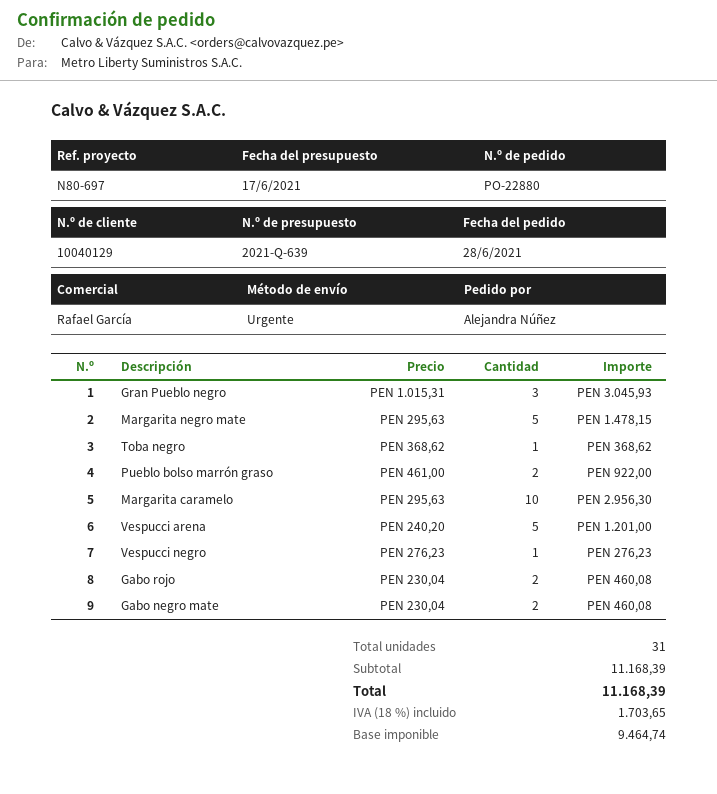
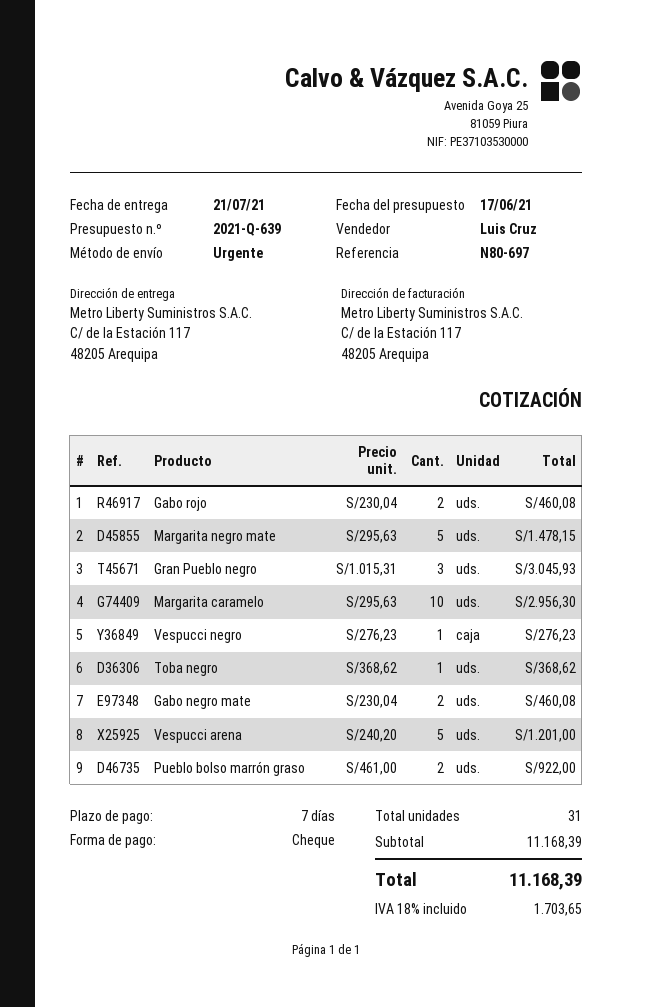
sales rep: Rafael García -> Luis Cruz

